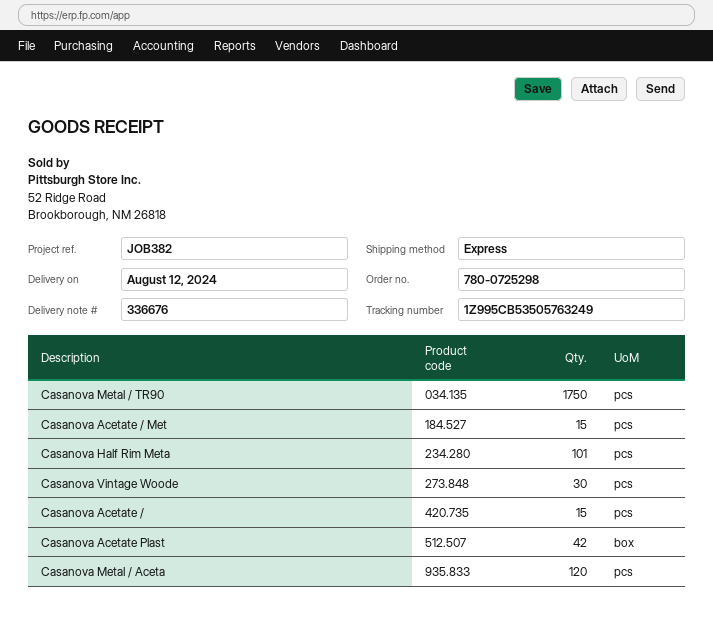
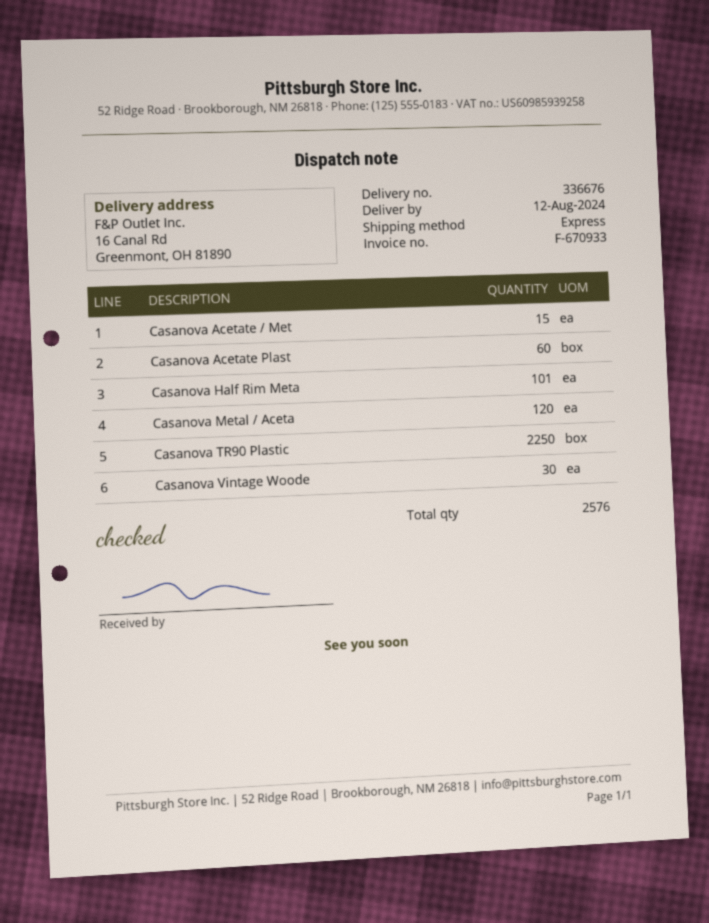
Casanova Metal / TR90: 1750 -> none
Casanova Acetate /: 15 -> none
Casanova Acetate Plast: 42 -> 60
Casanova TR90 Plastic: none -> 2250

